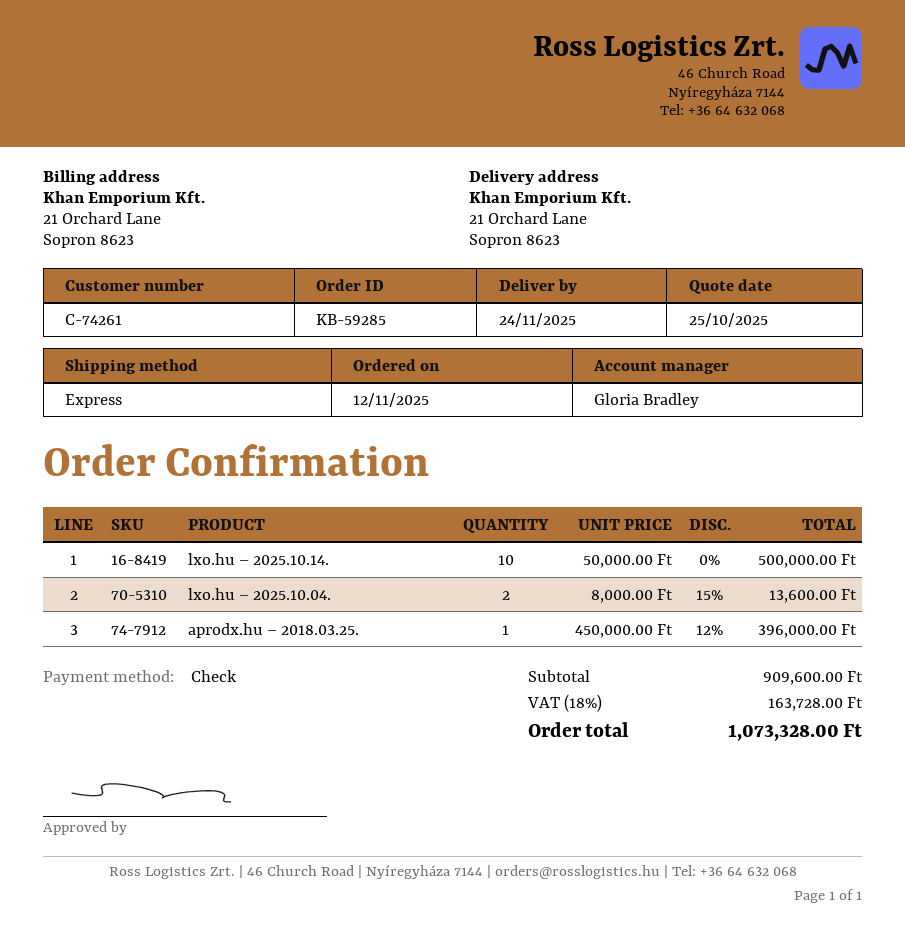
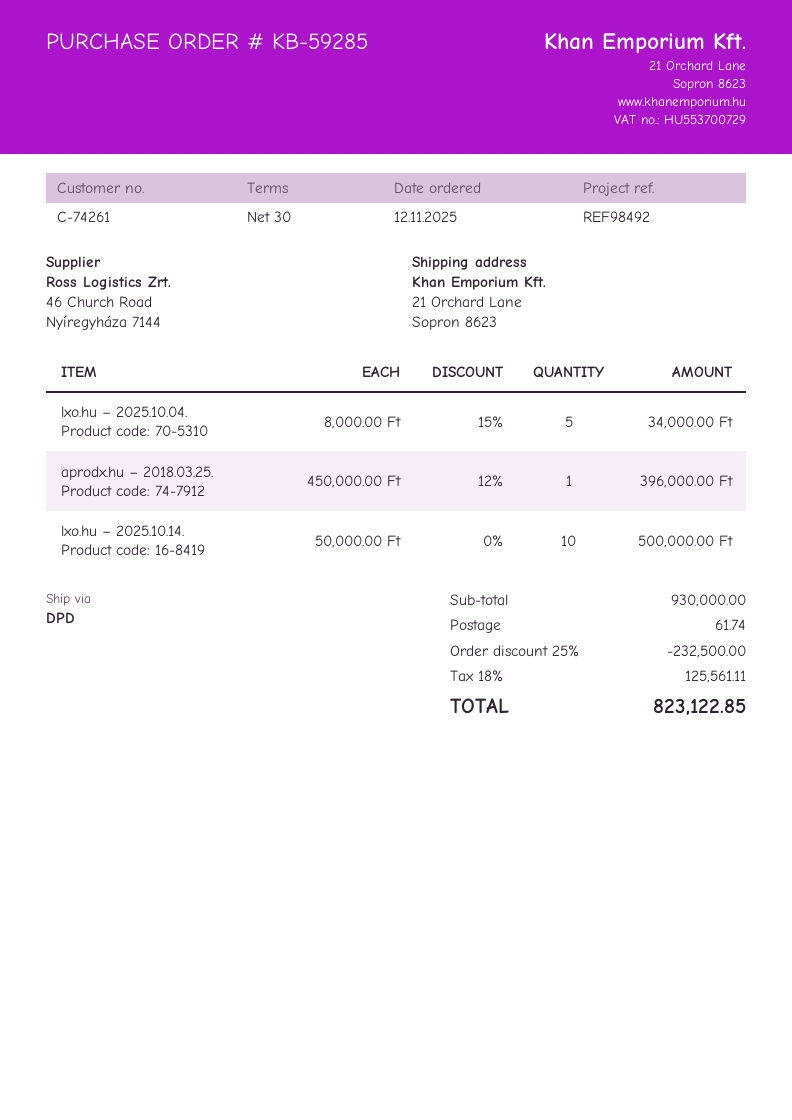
shipping method: express -> DPD
lxo.hu – 2025.10.04.: 2 x 8000.00 - 15% = 13600.00 -> 5 x 8000.00 - 15% = 34000.00
subtotal: 909600.00 -> 930000.00
discount: none -> 25% = 232500.00
shipping: none -> 61.74
tax: 18% = 163728.00 -> 18% = 125561.11
total: 1073328.00 -> 823122.85

